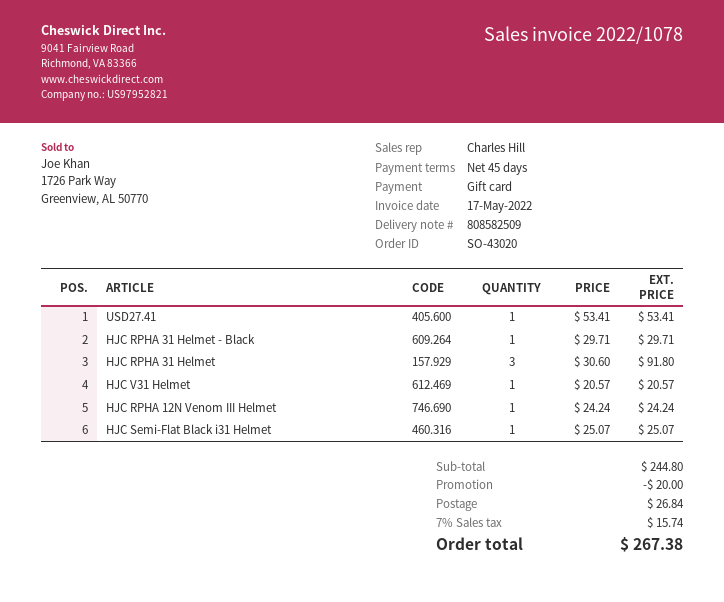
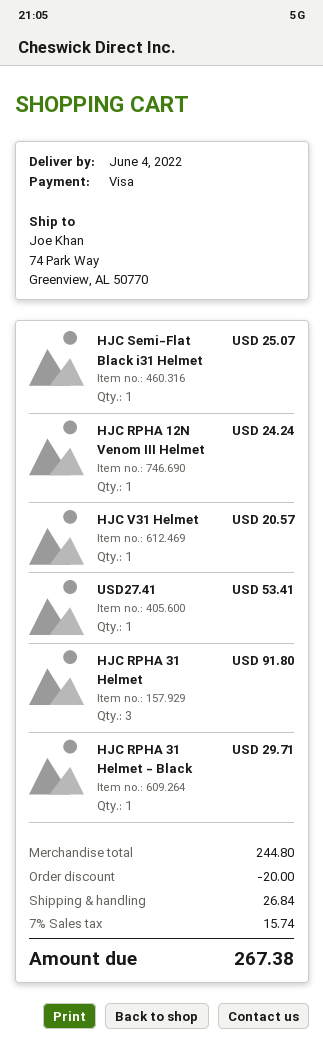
payment method: gift card -> Visa

